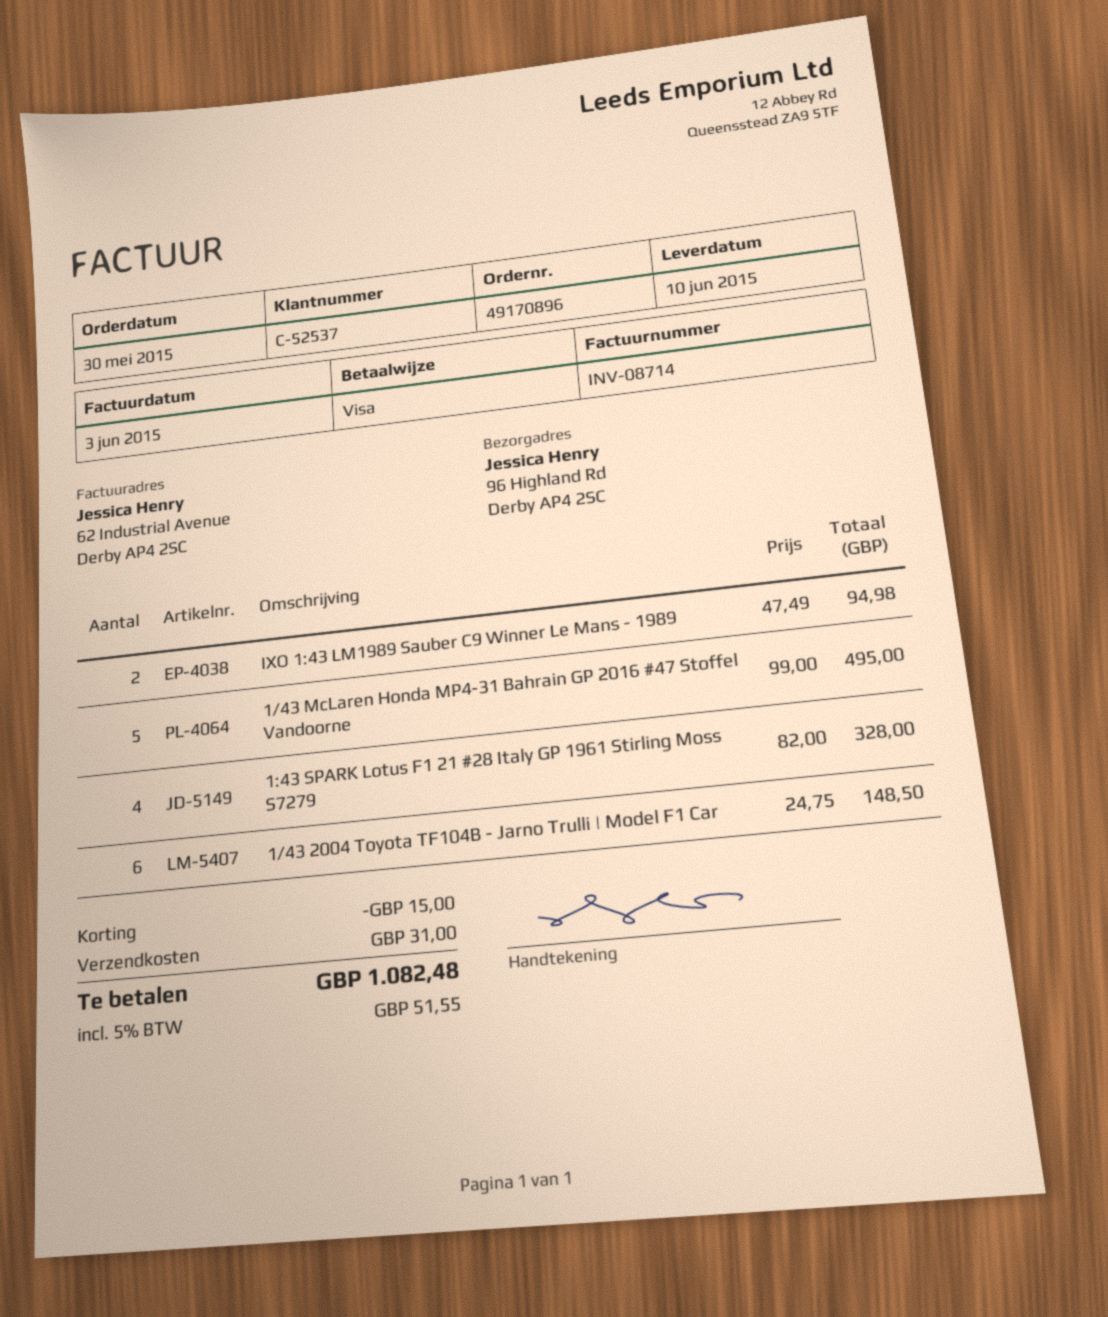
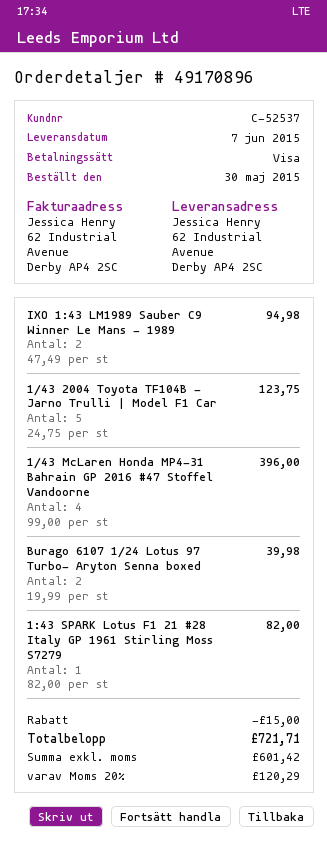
delivery date: 2015-06-10 -> 2015-06-07
ship to: 96 Highland Rd, Derby AP4 2SC -> 62 Industrial Avenue, Derby AP4 2SC
1/43 McLaren Honda MP4-31 Bahrain GP 2016 #47 Stoffel Vandoorne: 5 x 99.00 = 495.00 -> 4 x 99.00 = 396.00
1:43 SPARK Lotus F1 21 #28 Italy GP 1961 Stirling Moss S7279: 4 x 82.00 = 328.00 -> 1 x 82.00 = 82.00
1/43 2004 Toyota TF104B - Jarno Trulli | Model F1 Car: 6 x 24.75 = 148.50 -> 5 x 24.75 = 123.75
Burago 6107 1/24 Lotus 97 Turbo- Aryton Senna boxed: none -> 2 x 19.99 = 39.98
shipping: 31.00 -> none
tax: 5% = 51.55 -> 20% = 120.29
total: 1082.48 -> 721.71

